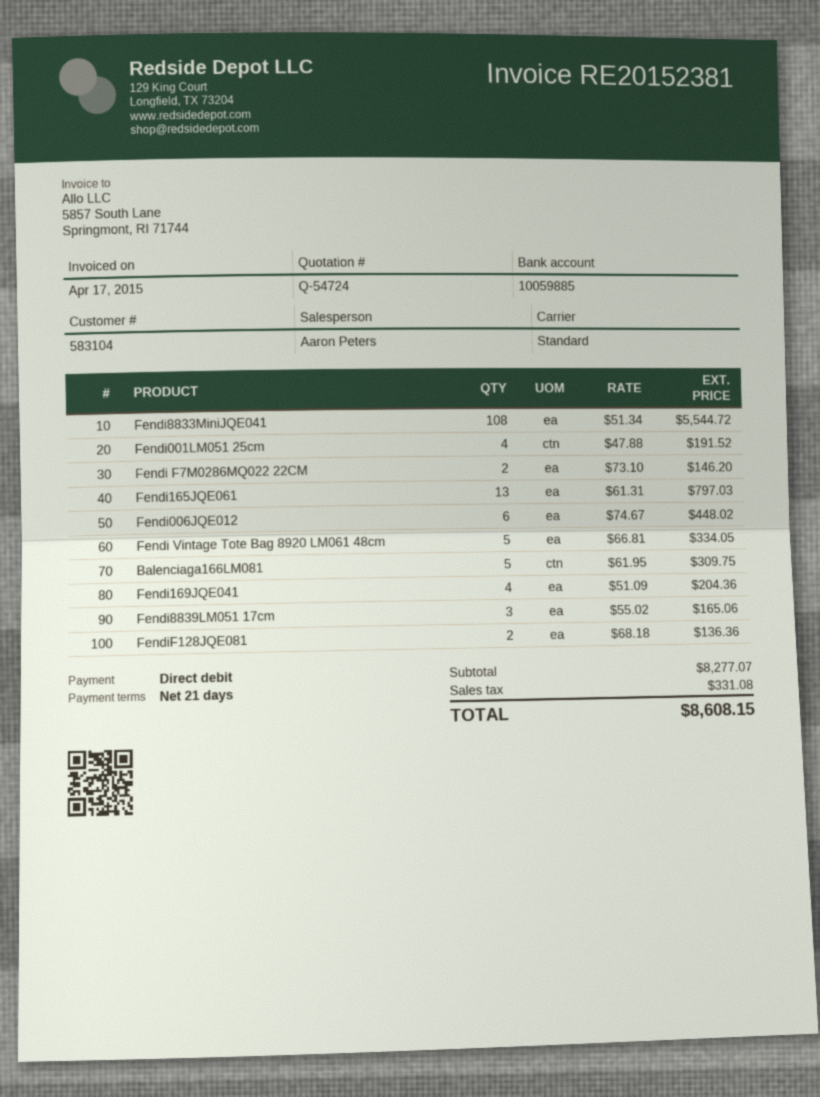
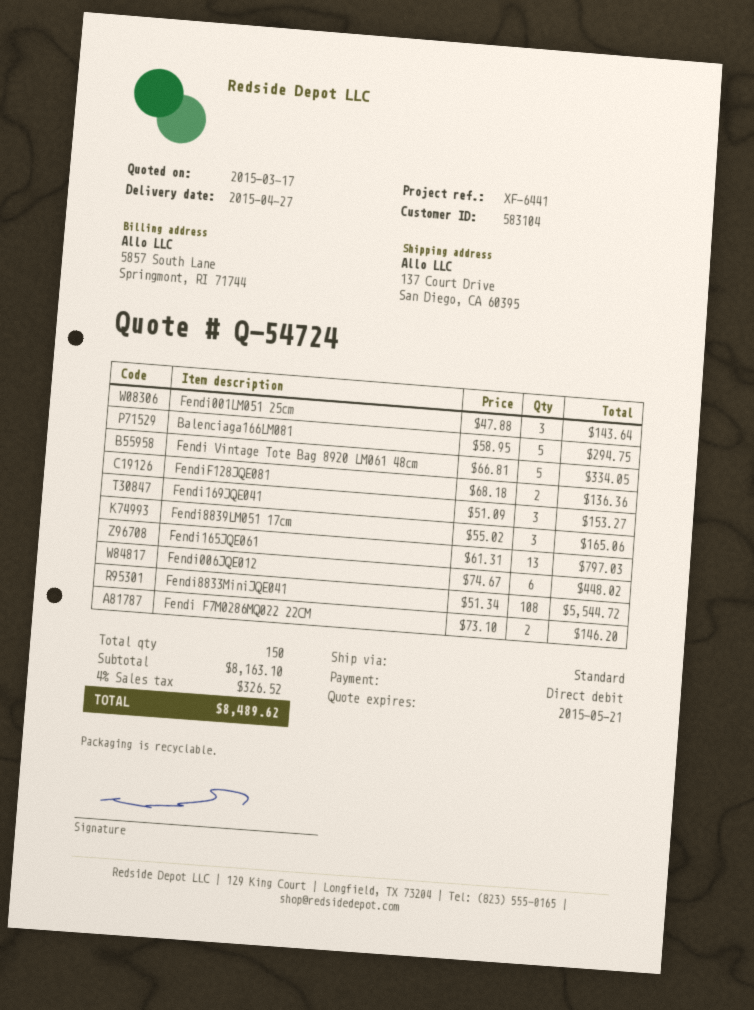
Fendi001LM051 25cm: 4 x 47.88 = 191.52 -> 3 x 47.88 = 143.64
Balenciaga166LM081: 5 x 61.95 = 309.75 -> 5 x 58.95 = 294.75
Fendi169JQE041: 4 x 51.09 = 204.36 -> 3 x 51.09 = 153.27
subtotal: 8277.07 -> 8163.10
tax: 331.08 -> 326.52
total: 8608.15 -> 8489.62

